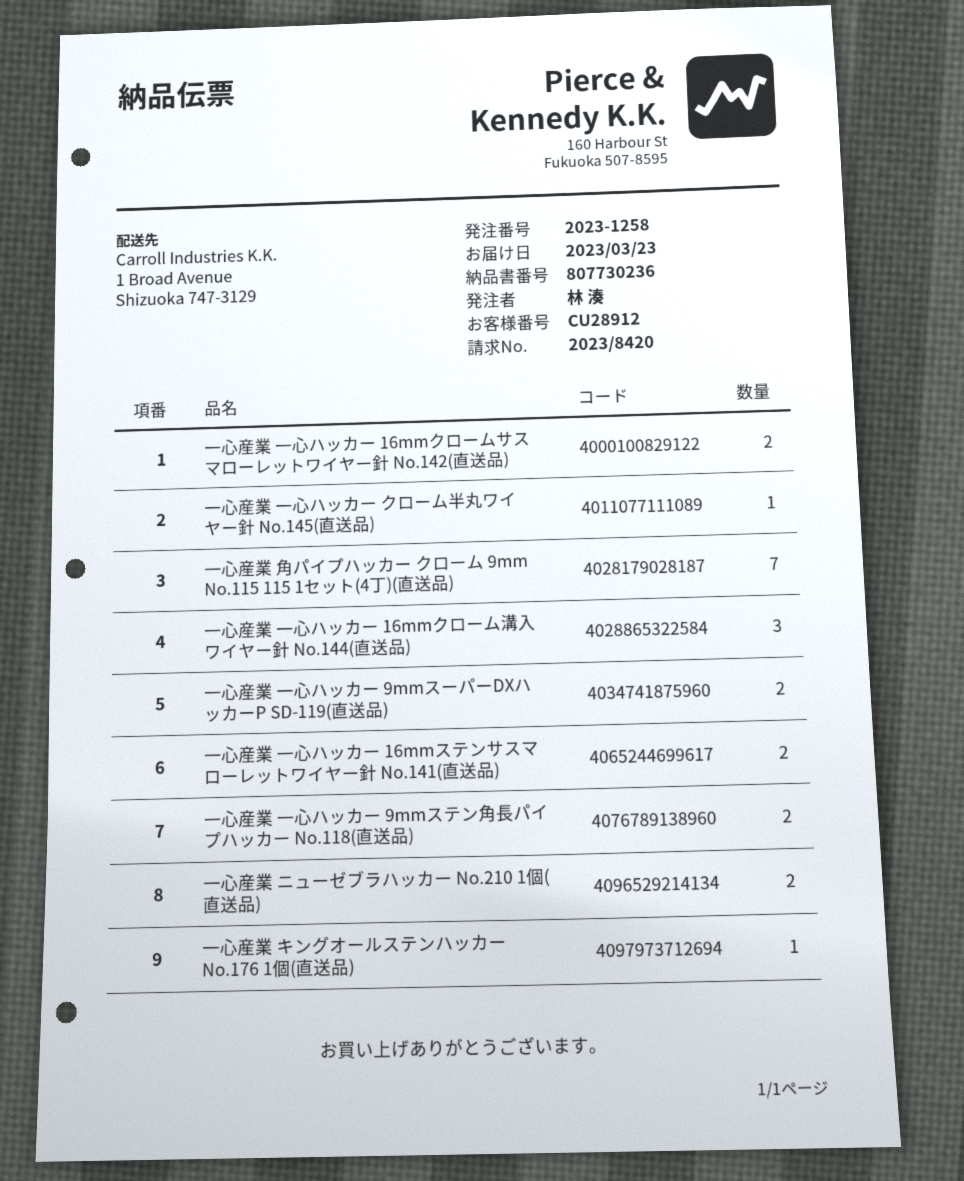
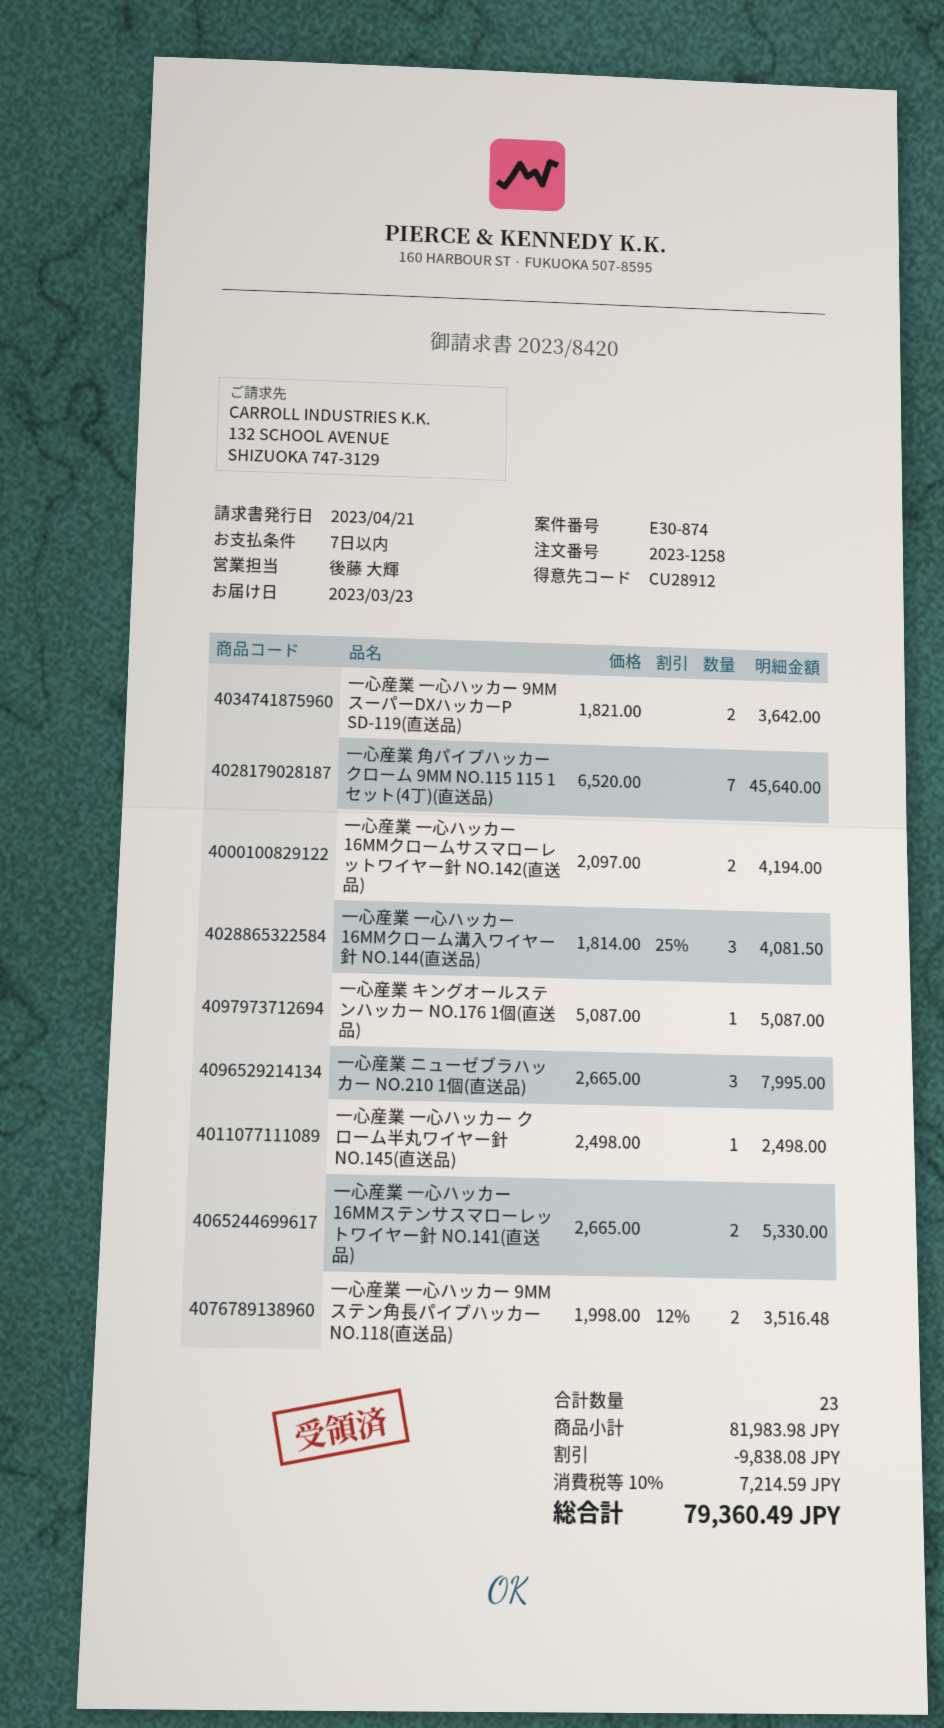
一心産業 ニューゼブラハッカー No.210 1個(直送品): 2 -> 3

